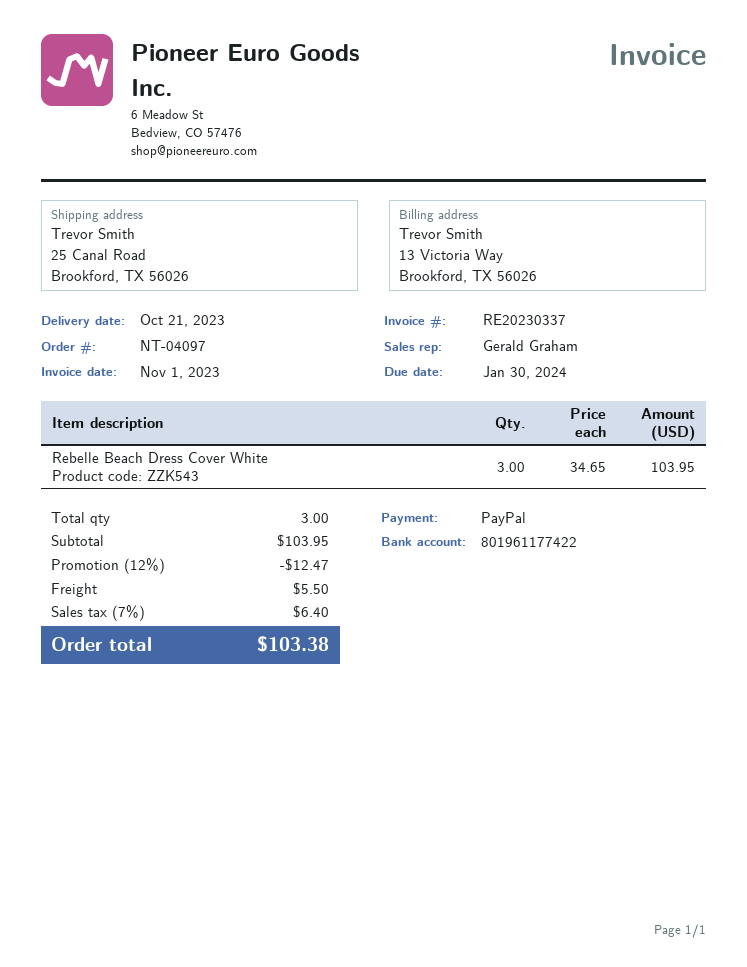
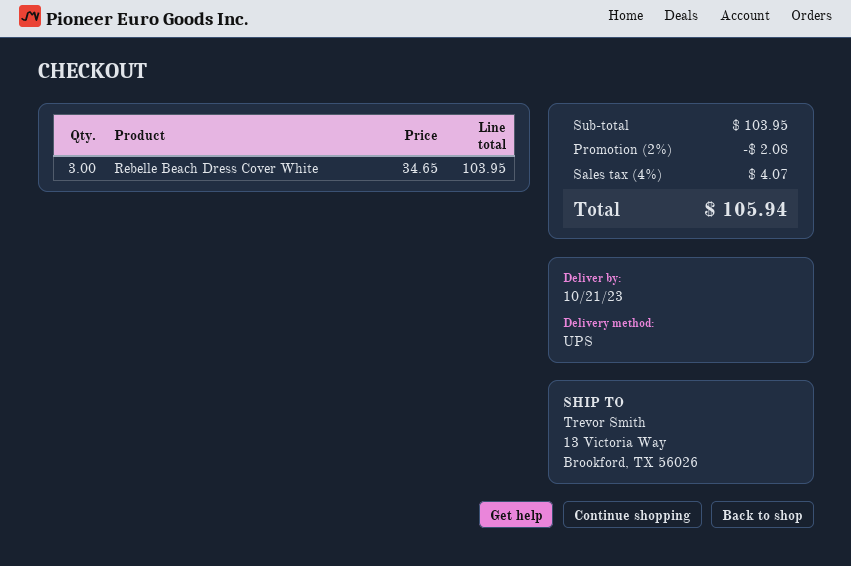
ship to: 25 Canal Road, Brookford, TX 56026 -> 13 Victoria Way, Brookford, TX 56026
discount: 12% = 12.47 -> 2% = 2.08
shipping: 5.50 -> none
tax: 7% = 6.40 -> 4% = 4.07
total: 103.38 -> 105.94

